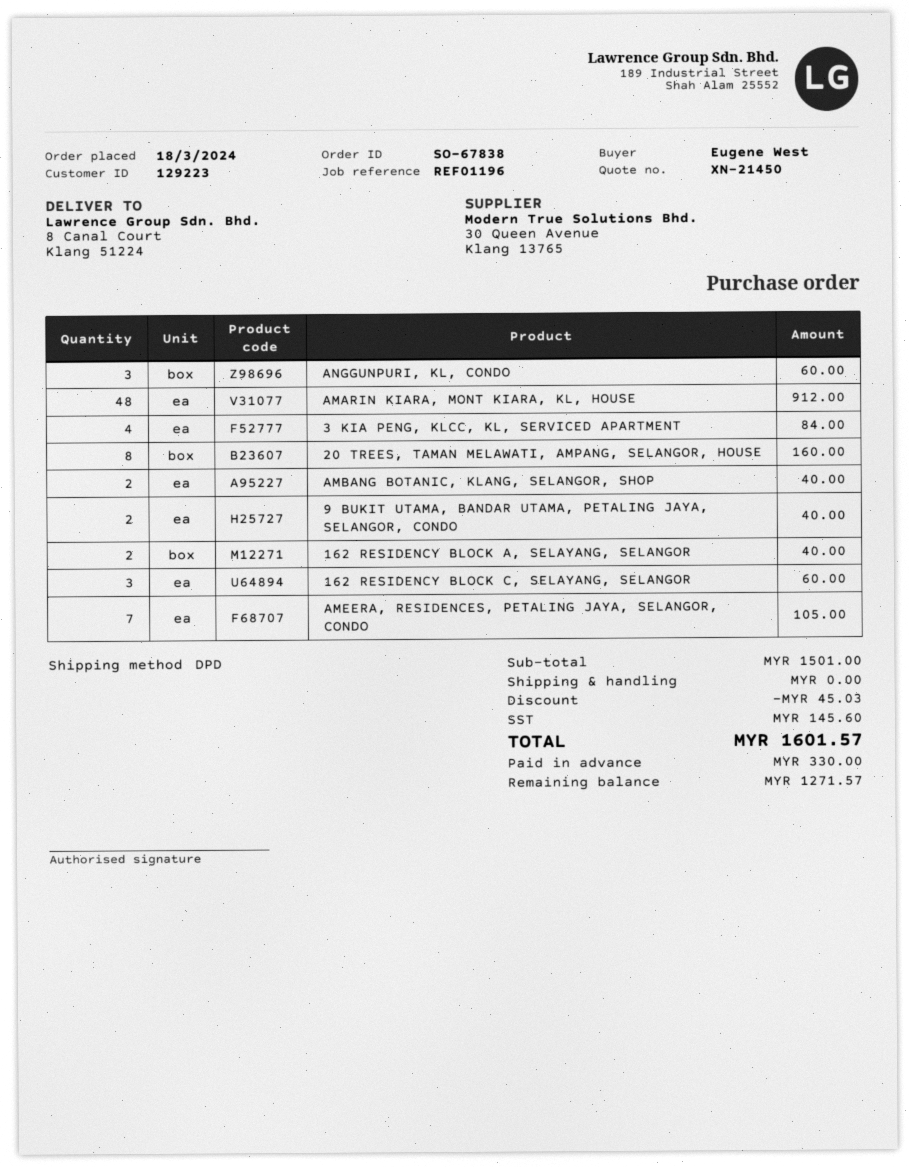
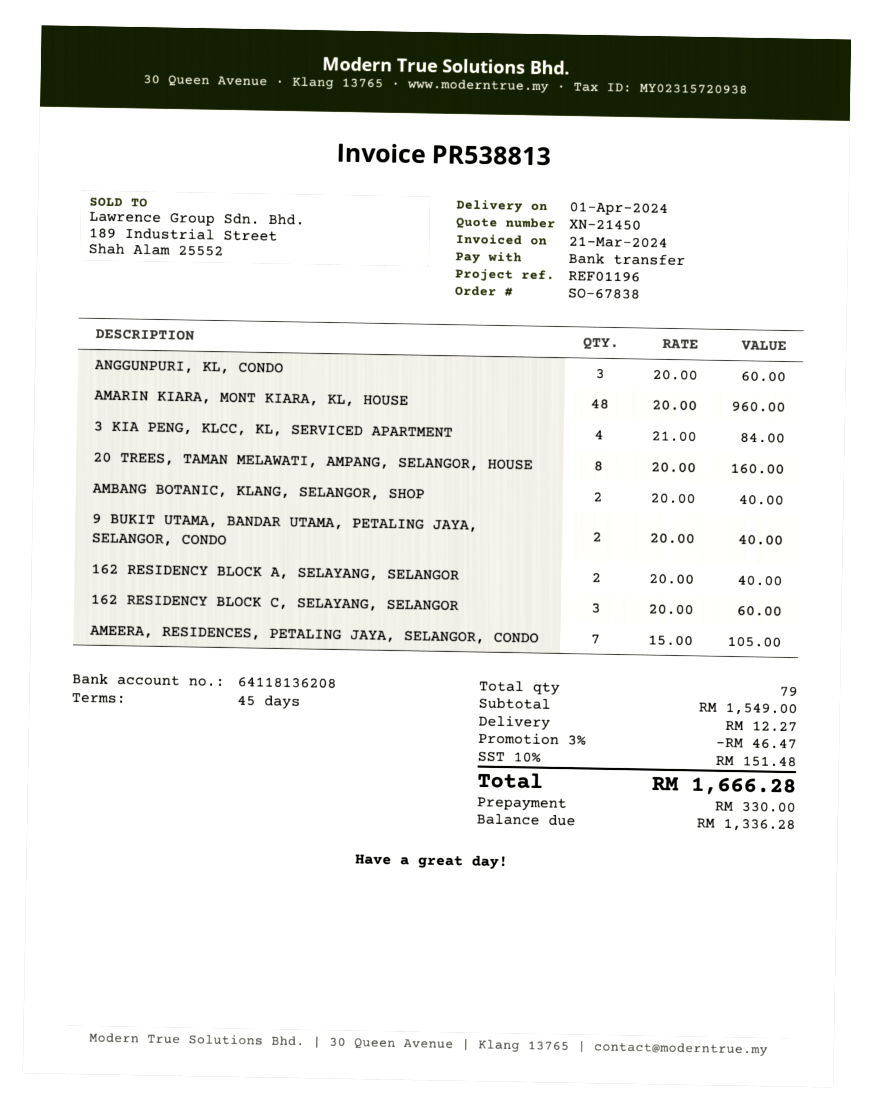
AMARIN KIARA, MONT KIARA, KL, HOUSE: 48 for 912.00 -> 48 for 960.00
subtotal: 1501.00 -> 1549.00
discount: 45.03 -> 46.47
shipping: 0.00 -> 12.27
tax: 145.60 -> 151.48
total: 1601.57 -> 1666.28
balance: 1271.57 -> 1336.28

